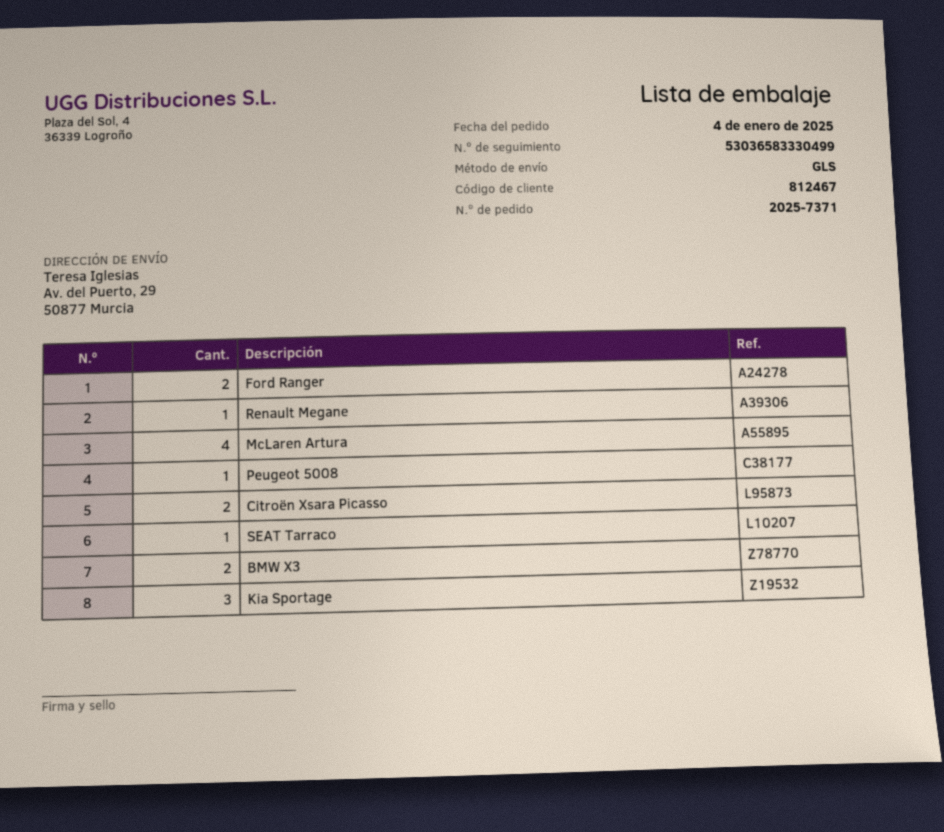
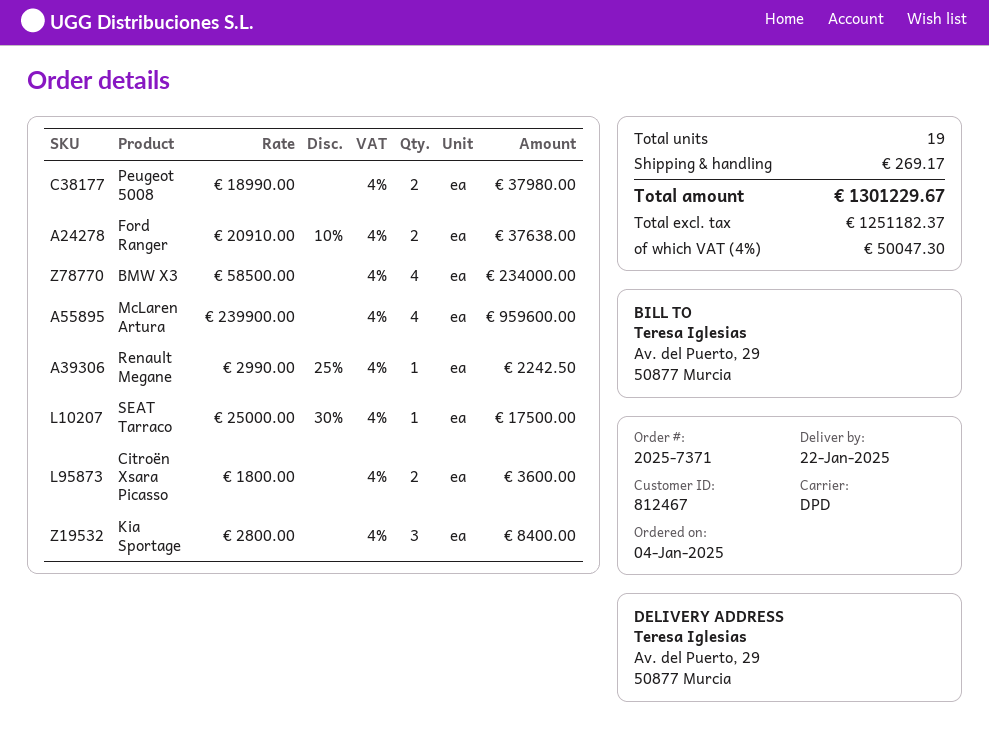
shipping method: GLS -> DPD
Peugeot 5008: 1 -> 2
BMW X3: 2 -> 4

